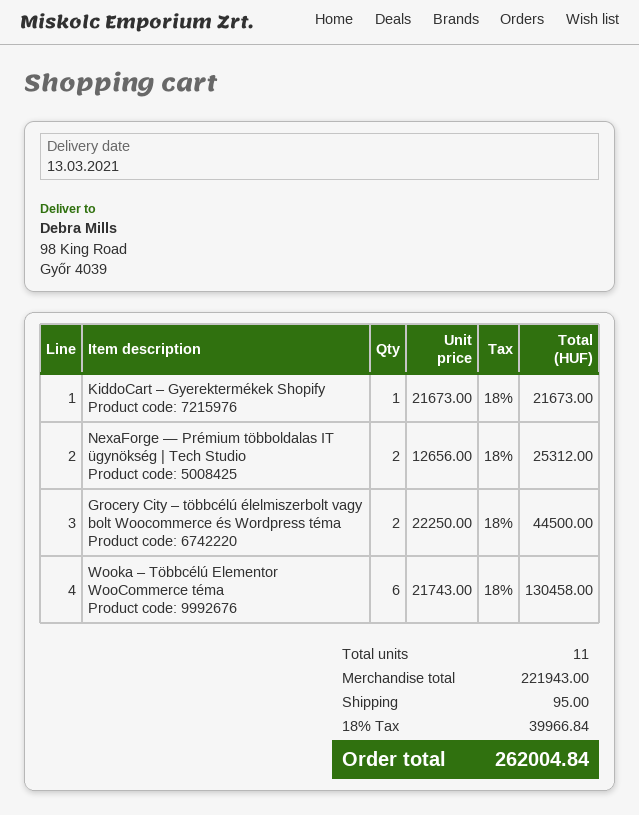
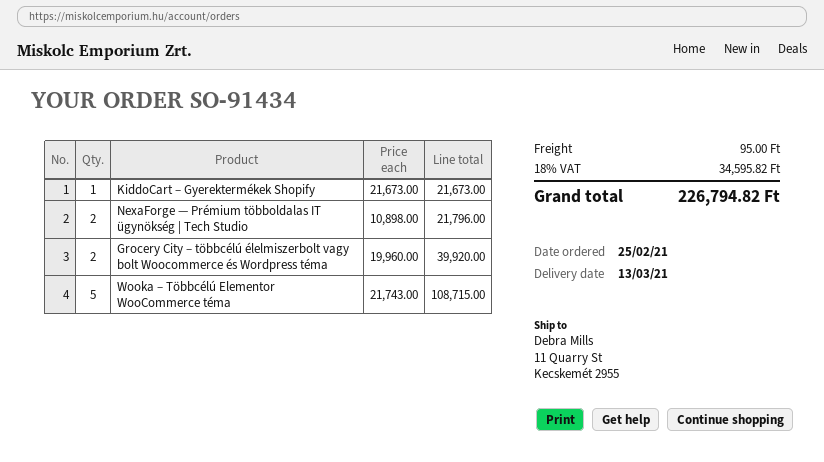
ship to: 98 King Road, Győr 4039 -> 11 Quarry St, Kecskemét 2955
NexaForge — Prémium többoldalas IT ügynökség | Tech Studio: 2 x 12656.00 = 25312.00 -> 2 x 10898.00 = 21796.00
Grocery City – többcélú élelmiszerbolt vagy bolt Woocommerce és Wordpress téma: 2 x 22250.00 = 44500.00 -> 2 x 19960.00 = 39920.00
Wooka – Többcélú Elementor WooCommerce téma: 6 x 21743.00 = 130458.00 -> 5 x 21743.00 = 108715.00
tax: 18% = 39966.84 -> 18% = 34595.82
total: 262004.84 -> 226794.82

